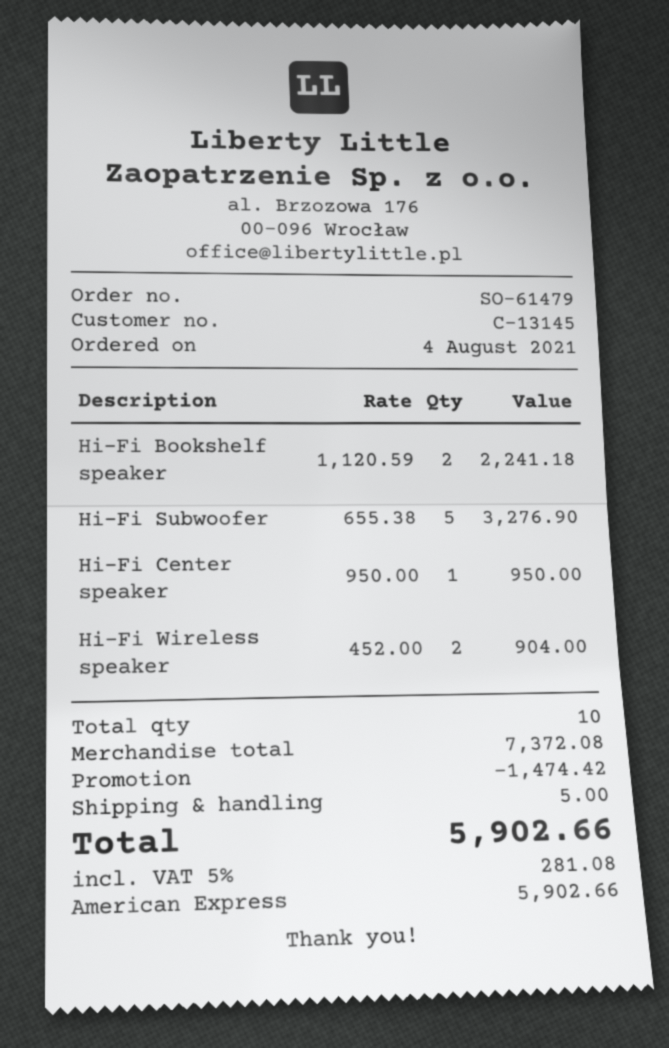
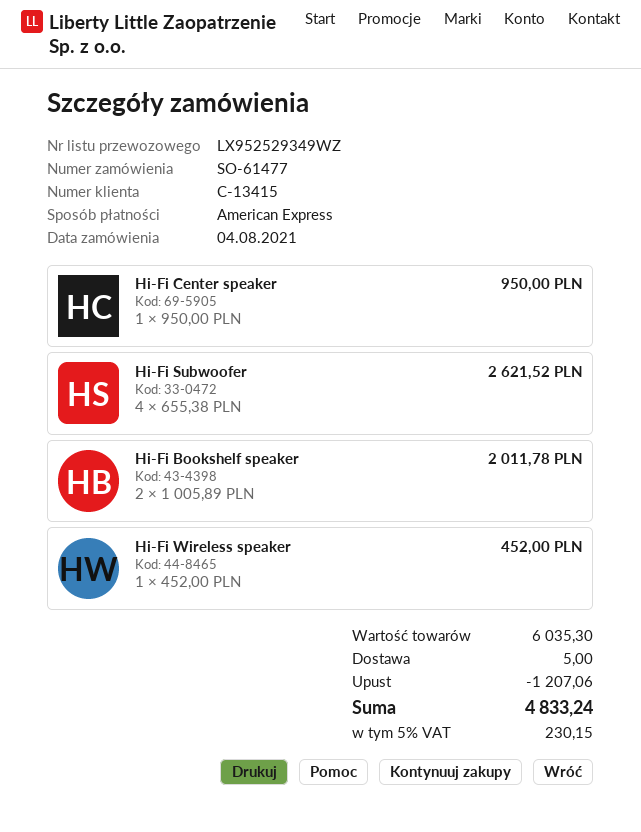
order number: SO-61479 -> SO-61477
customer number: C-13145 -> C-13415
Hi-Fi Bookshelf speaker: 2 x 1120.59 = 2241.18 -> 2 x 1005.89 = 2011.78
Hi-Fi Subwoofer: 5 x 655.38 = 3276.90 -> 4 x 655.38 = 2621.52
Hi-Fi Wireless speaker: 2 x 452.00 = 904.00 -> 1 x 452.00 = 452.00
subtotal: 7372.08 -> 6035.30
discount: 1474.42 -> 1207.06
tax: 5% = 281.08 -> 5% = 230.15
total: 5902.66 -> 4833.24

